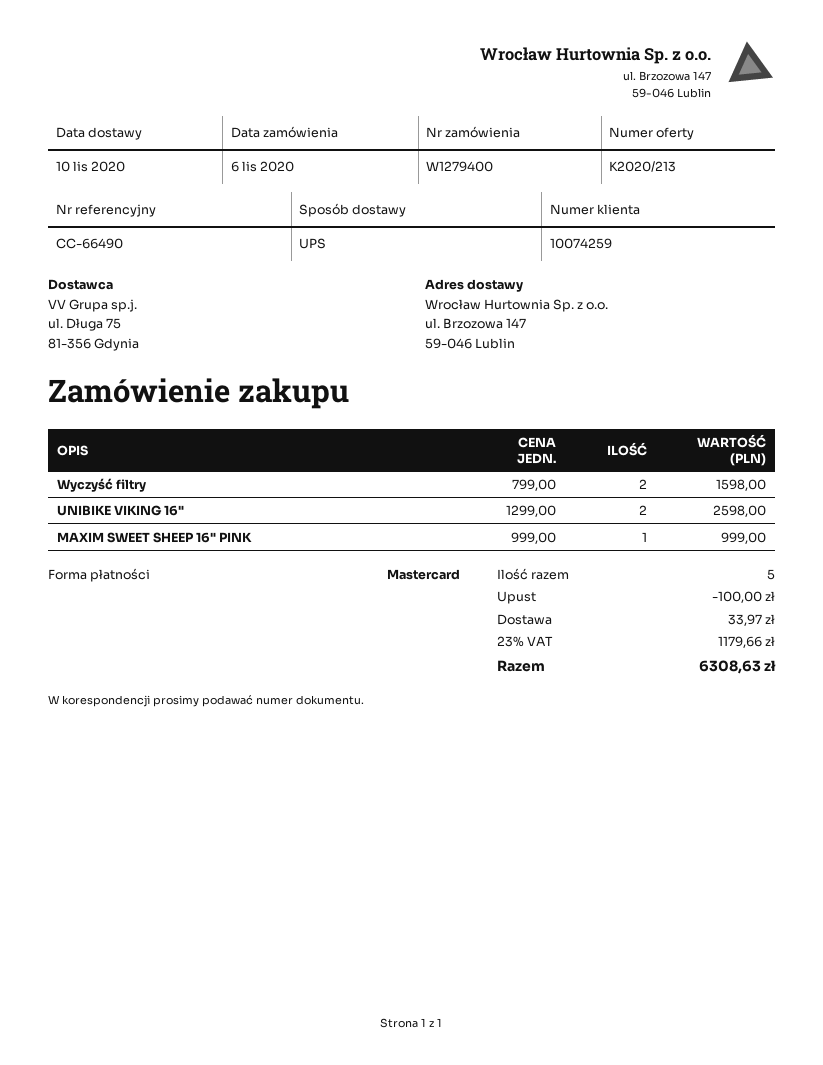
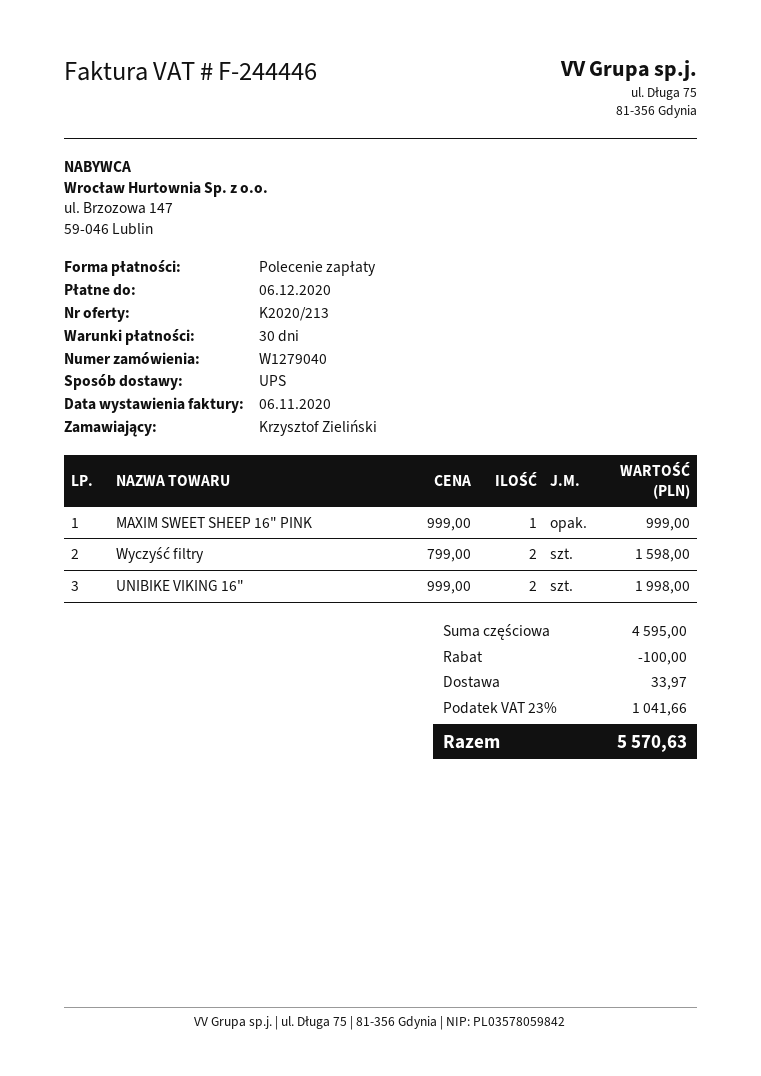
order number: W1279400 -> W1279040
payment method: Mastercard -> direct debit
UNIBIKE VIKING 16": 2 x 1299.00 = 2598.00 -> 2 x 999.00 = 1998.00
tax: 23% = 1179.66 -> 23% = 1041.66
total: 6308.63 -> 5570.63

